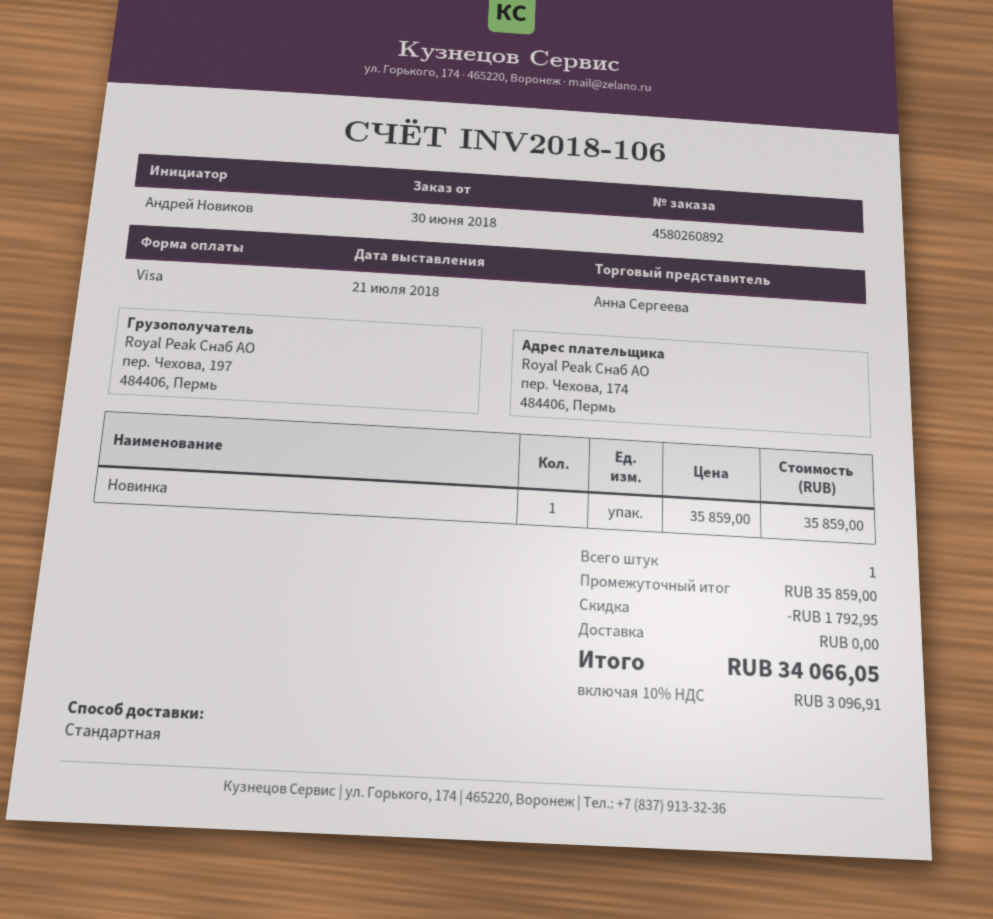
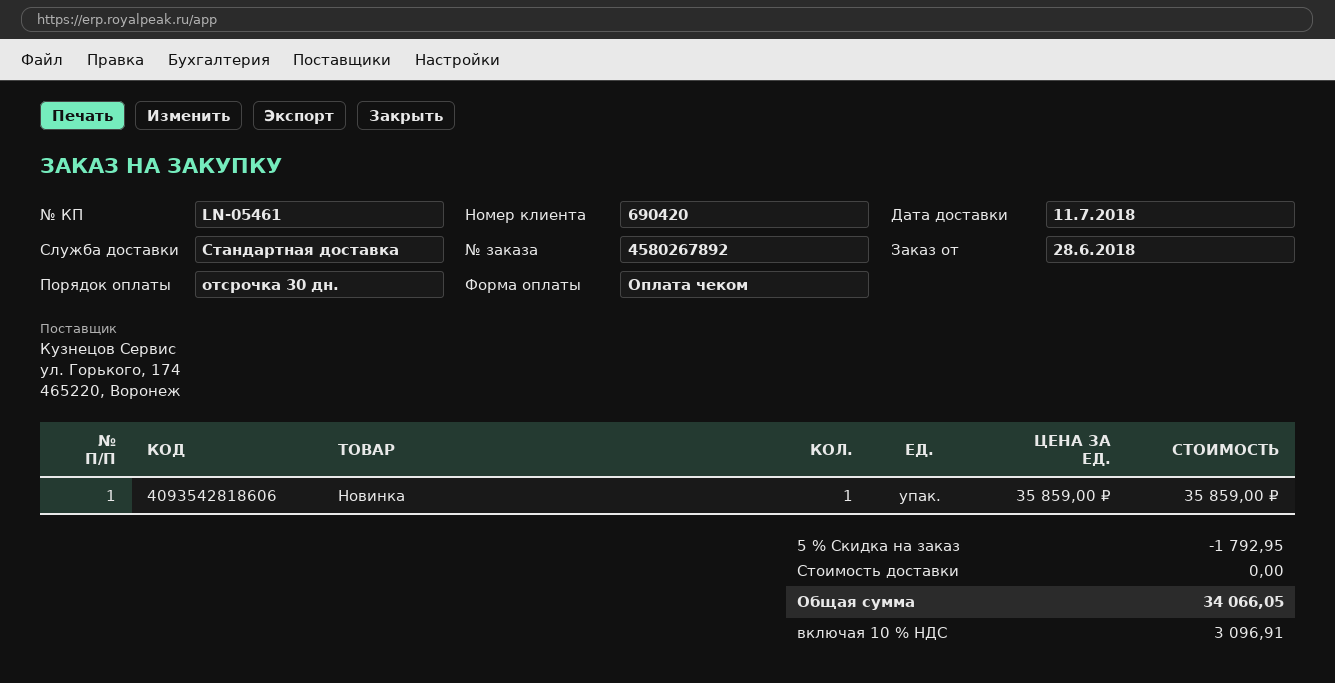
order number: 4580260892 -> 4580267892
order date: 2018-06-30 -> 2018-06-28
payment method: Visa -> cheque

